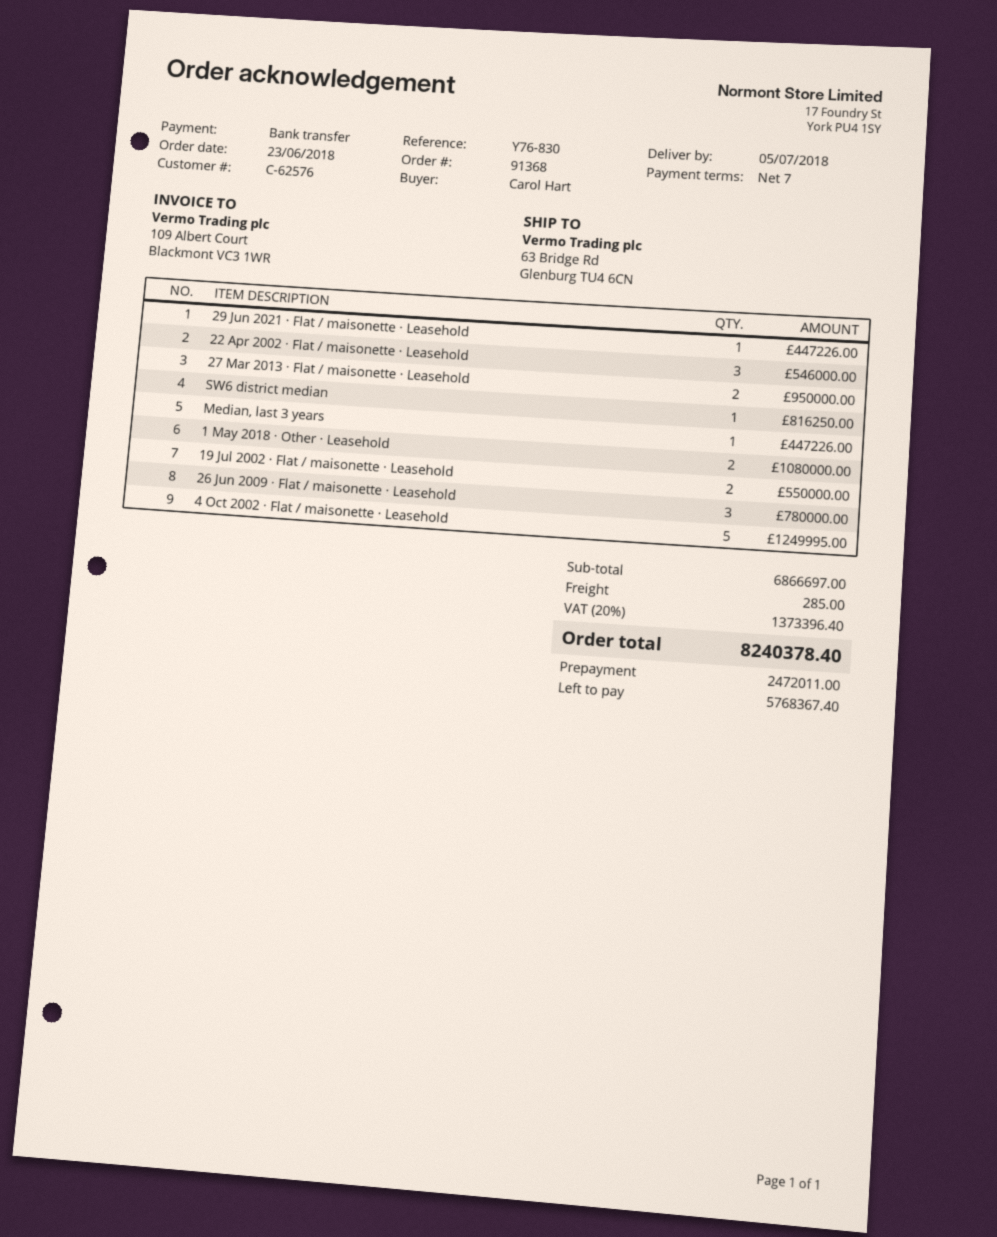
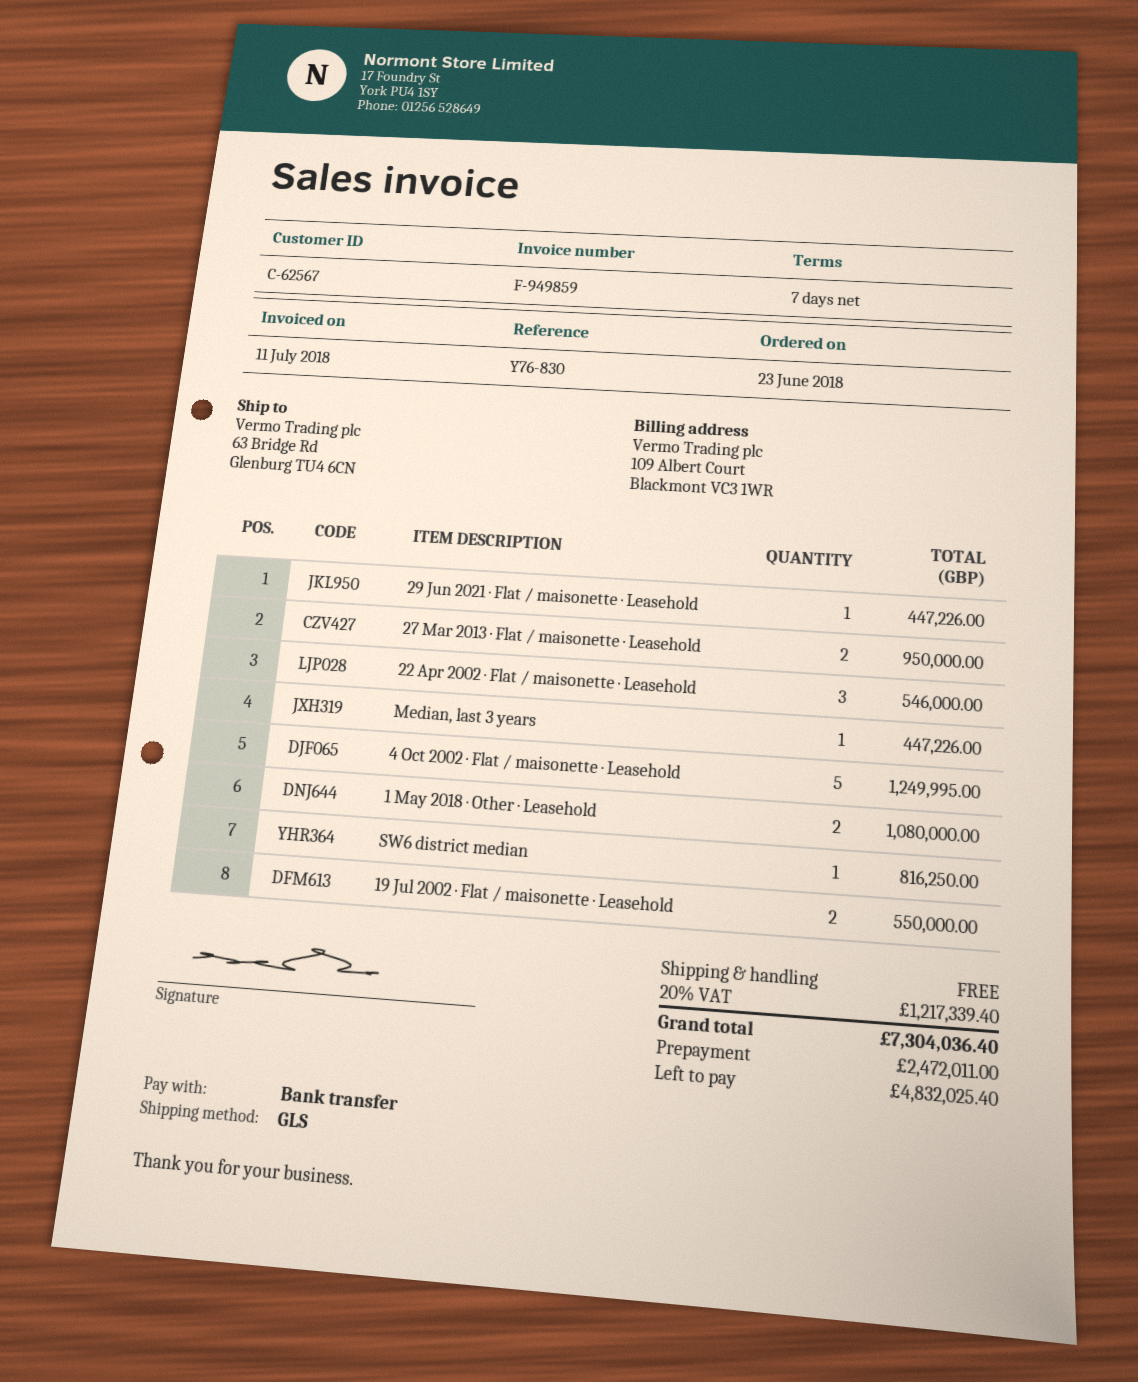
customer number: C-62576 -> C-62567
26 Jun 2009 · Flat / maisonette · Leasehold: 3 for 780000.00 -> none
shipping: 285.00 -> 0.00
tax: 20% = 1373396.40 -> 20% = 1217339.40
total: 8240378.40 -> 7304036.40
balance: 5768367.40 -> 4832025.40

